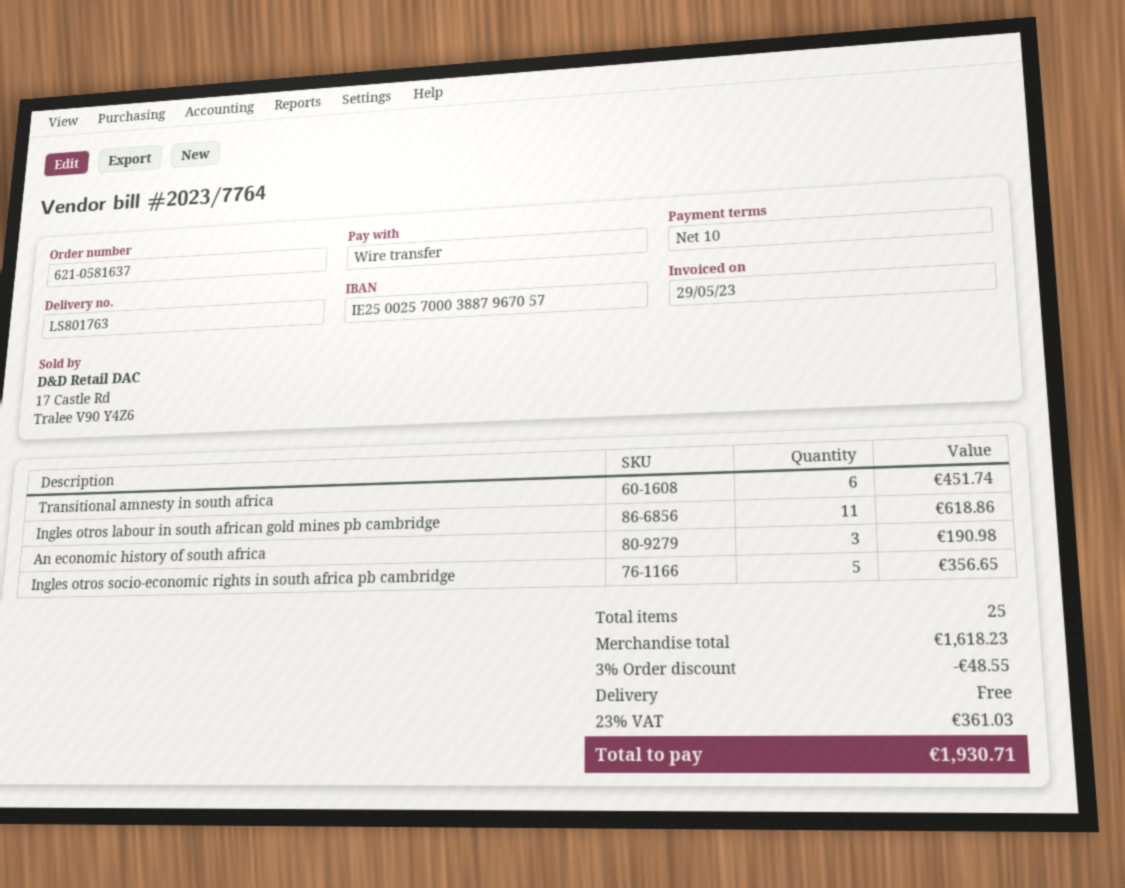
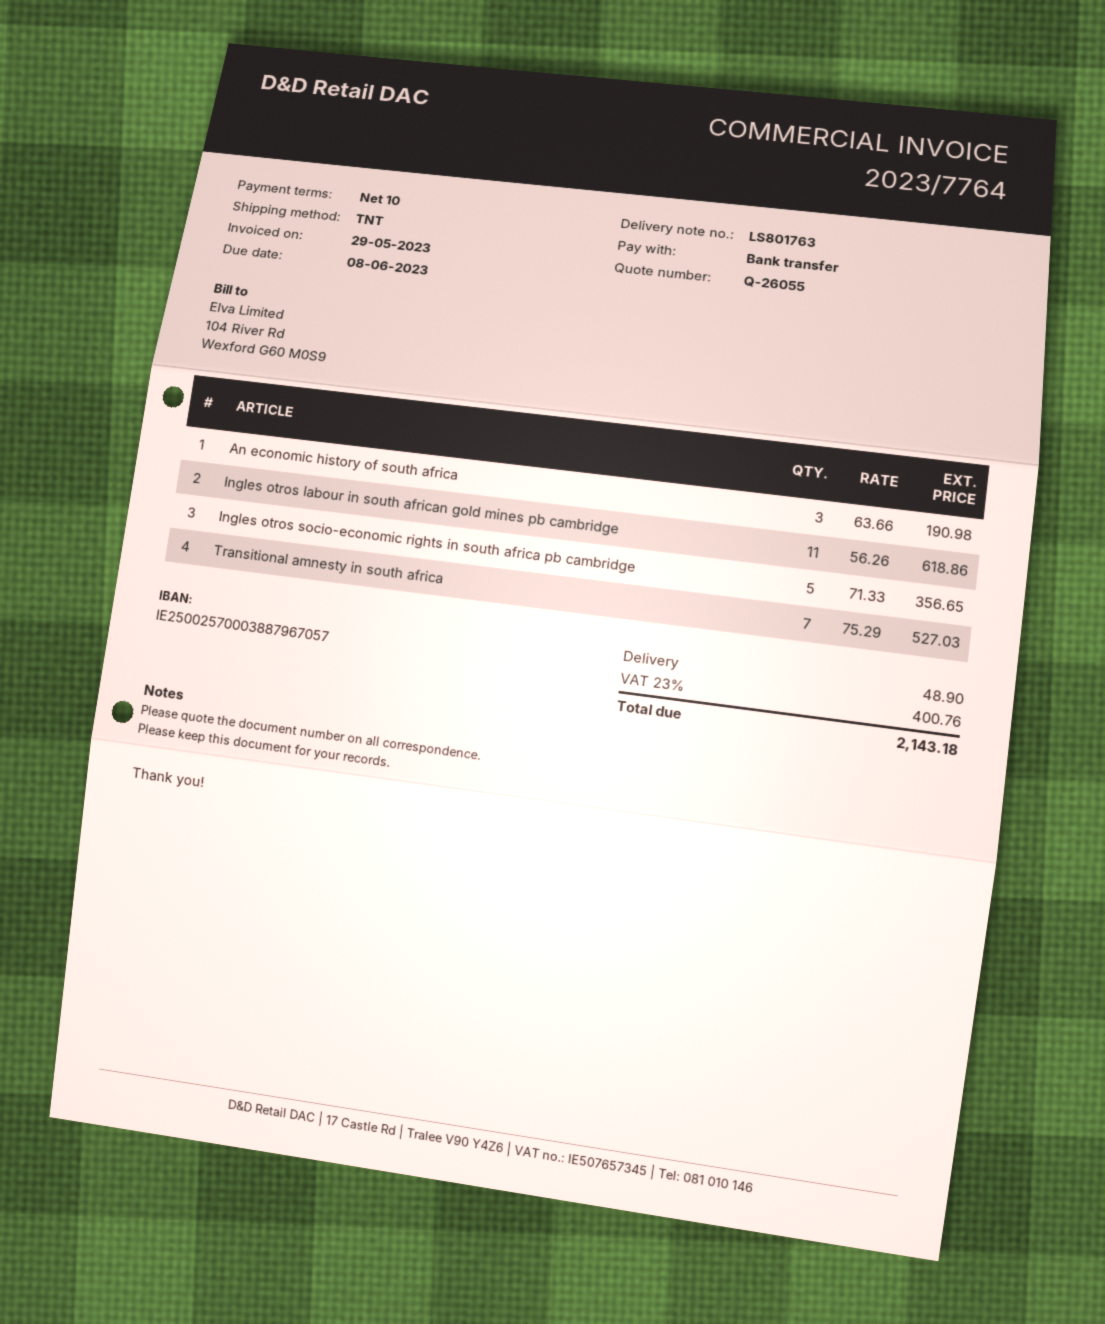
Transitional amnesty in south africa: 6 for 451.74 -> 7 for 527.03
discount: 3% = 48.55 -> none
shipping: 0.00 -> 48.90
tax: 23% = 361.03 -> 23% = 400.76
total: 1930.71 -> 2143.18

